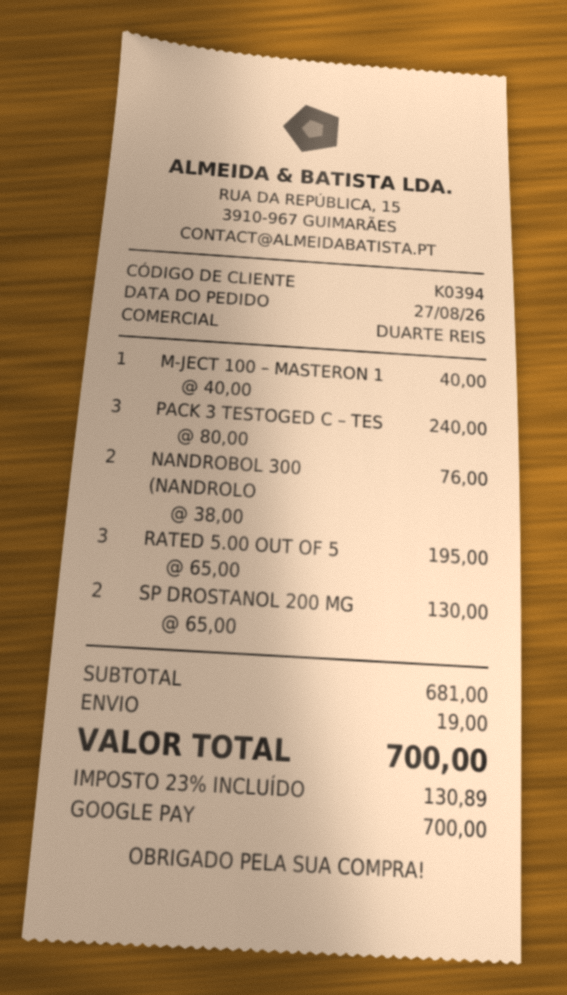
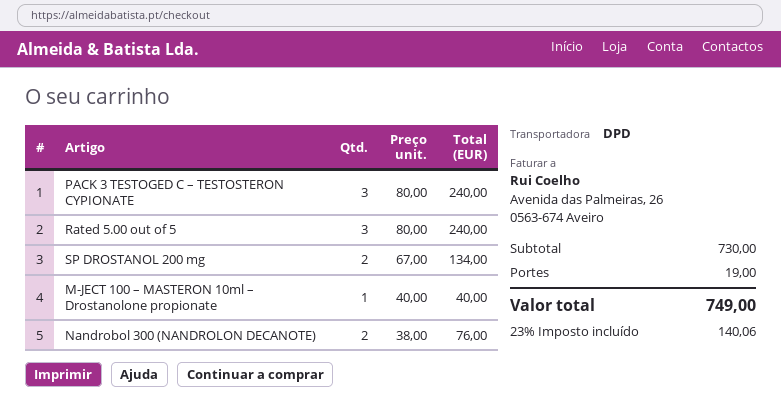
RATED 5.00 OUT OF 5: 3 x 65.00 = 195.00 -> 3 x 80.00 = 240.00
SP DROSTANOL 200 MG: 2 x 65.00 = 130.00 -> 2 x 67.00 = 134.00
subtotal: 681.00 -> 730.00
tax: 23% = 130.89 -> 23% = 140.06
total: 700.00 -> 749.00

